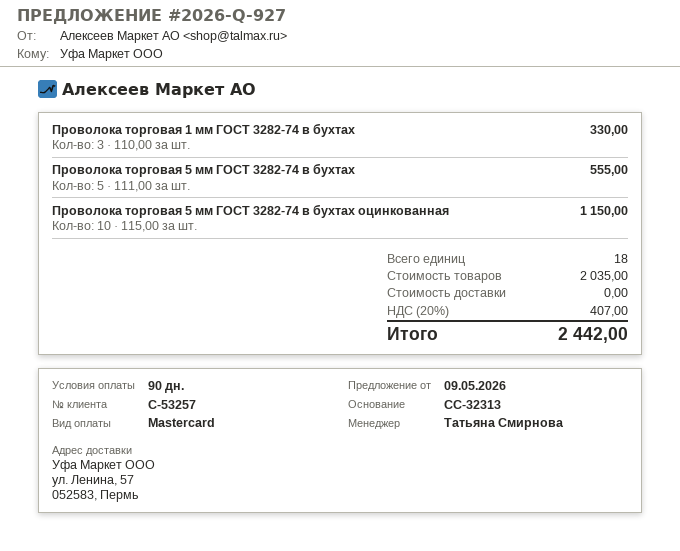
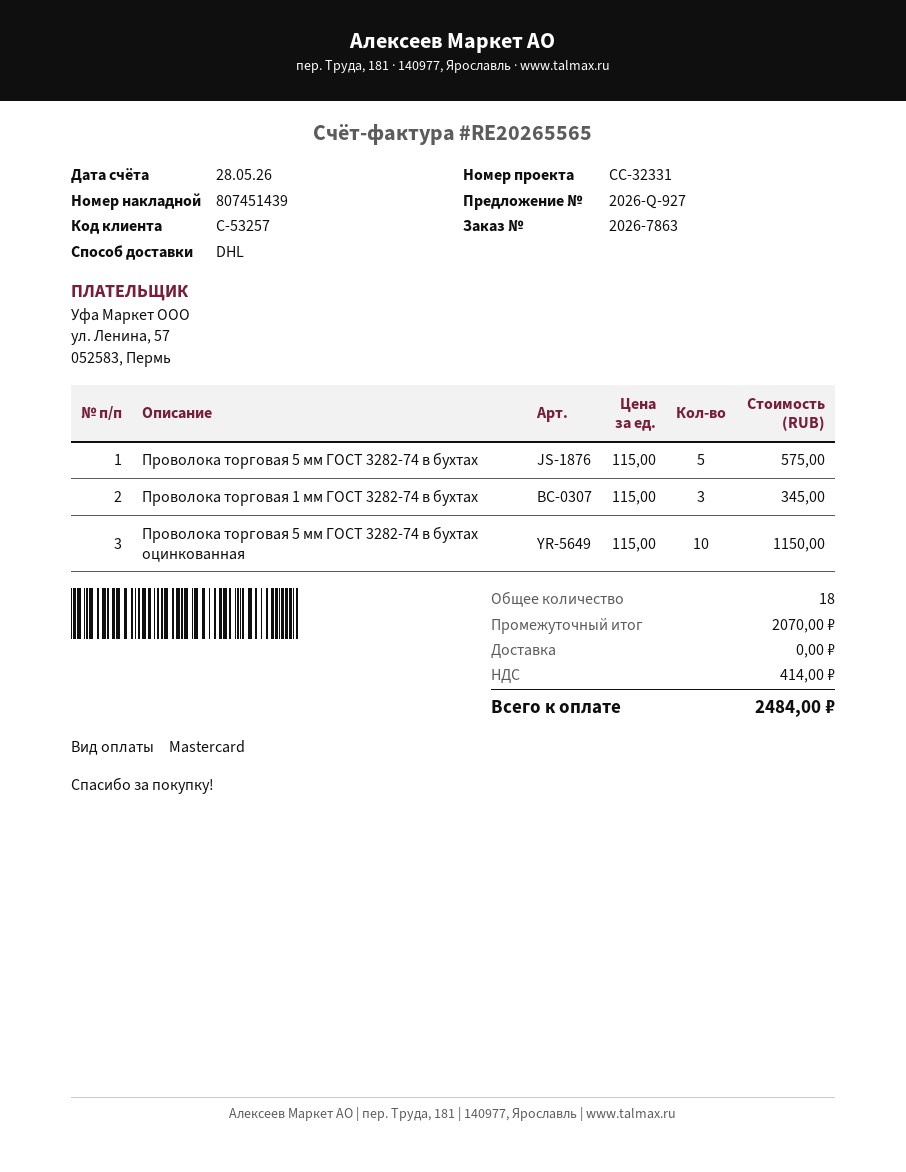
reference: CC-32313 -> CC-32331
Проволока торговая 1 мм ГОСТ 3282-74 в бухтах: 3 x 110.00 = 330.00 -> 3 x 115.00 = 345.00
Проволока торговая 5 мм ГОСТ 3282-74 в бухтах: 5 x 111.00 = 555.00 -> 5 x 115.00 = 575.00
subtotal: 2035.00 -> 2070.00
tax: 407.00 -> 414.00
total: 2442.00 -> 2484.00

